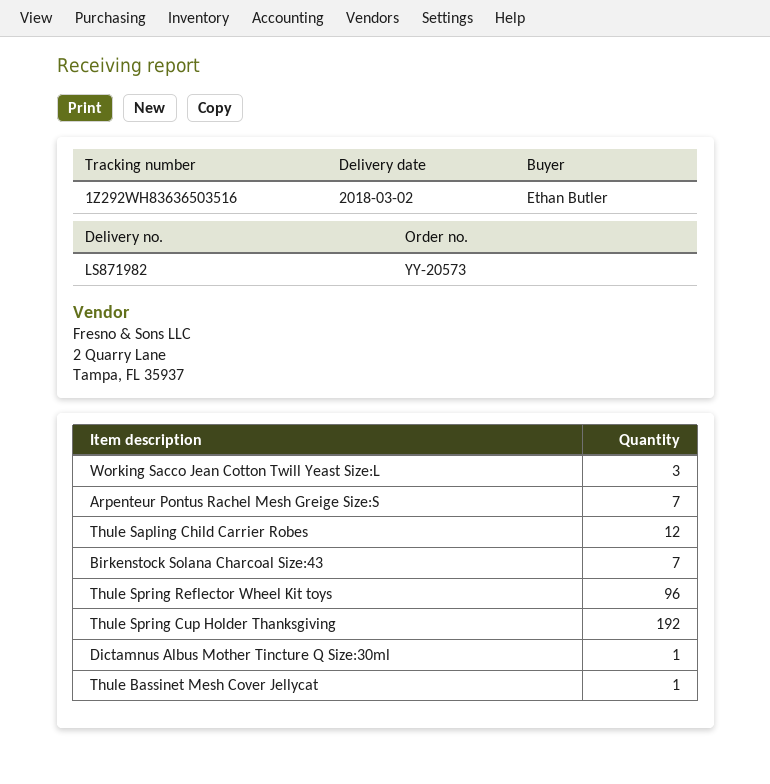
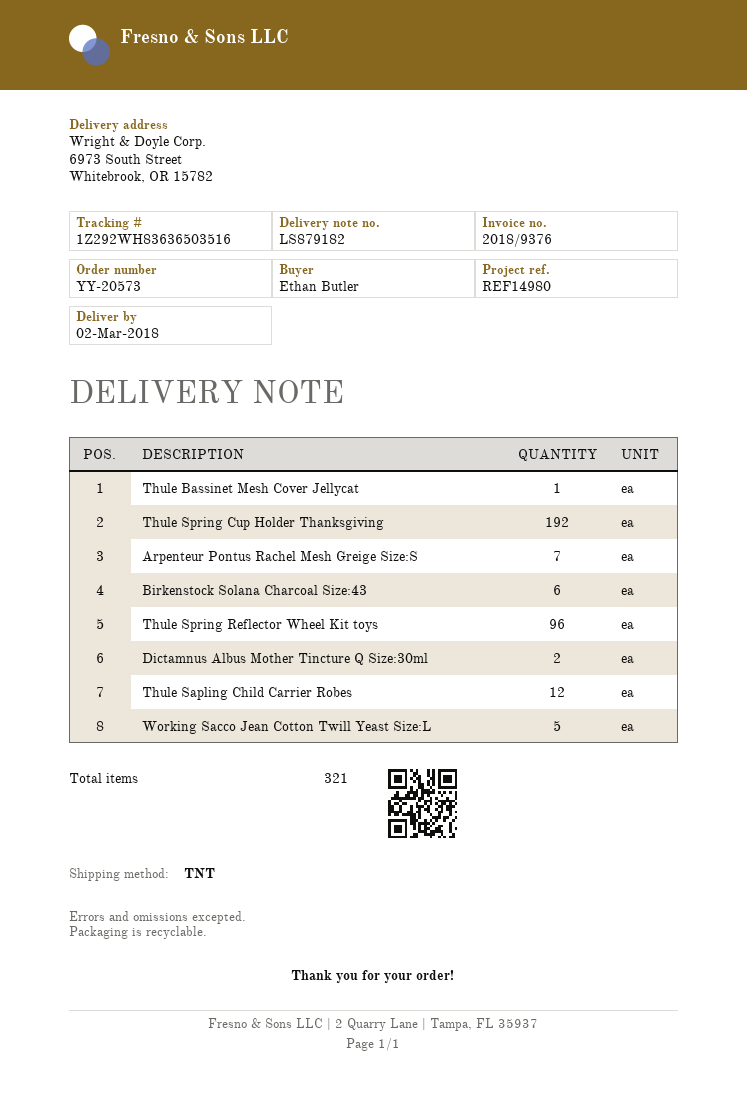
delivery note number: LS871982 -> LS879182
Working Sacco Jean Cotton Twill Yeast Size:L: 3 -> 5
Birkenstock Solana Charcoal Size:43: 7 -> 6
Dictamnus Albus Mother Tincture Q Size:30ml: 1 -> 2

